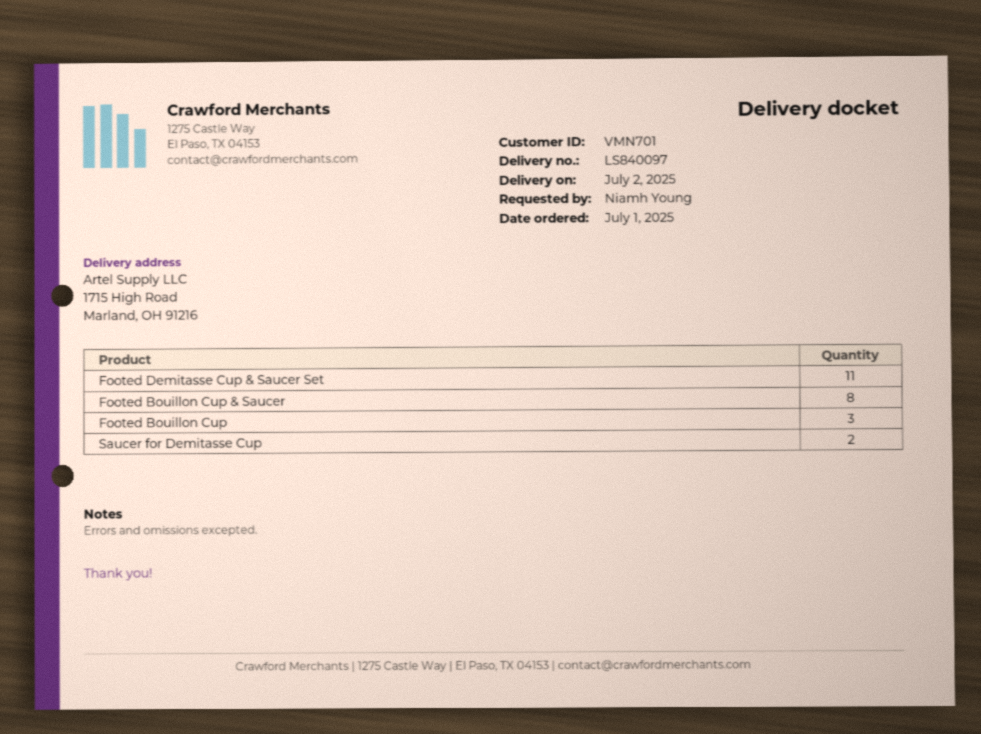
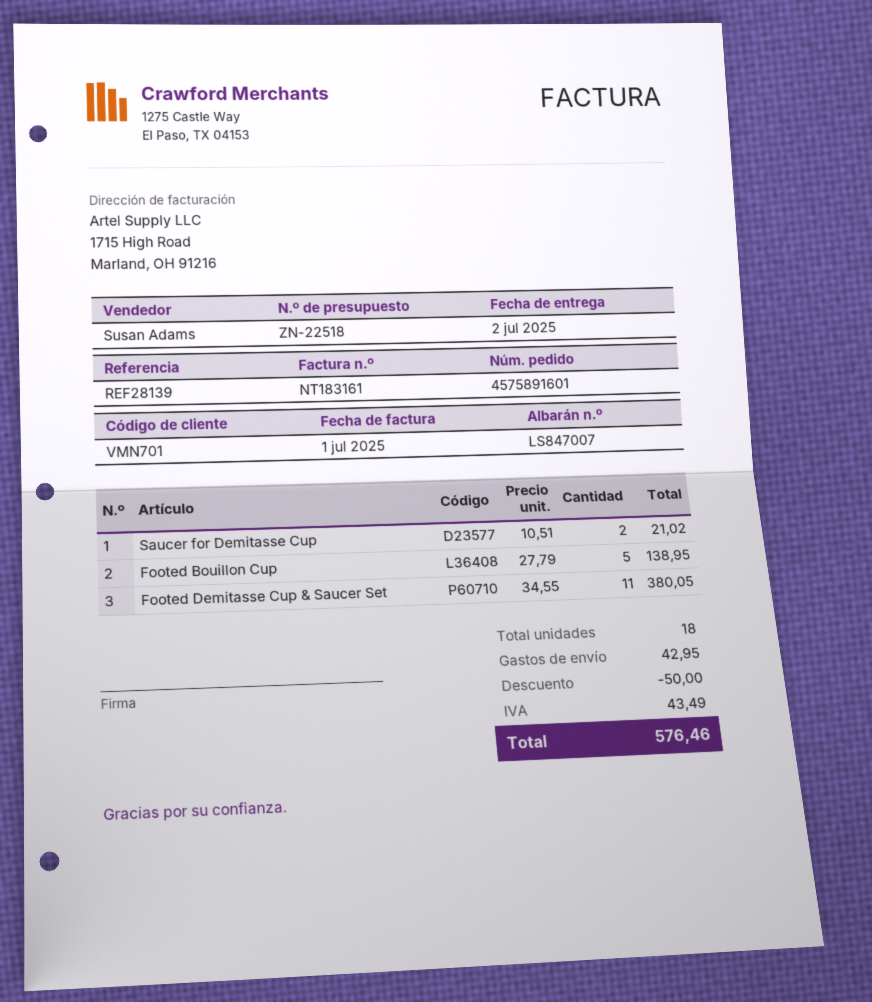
delivery note number: LS840097 -> LS847007
Footed Bouillon Cup & Saucer: 8 -> none
Footed Bouillon Cup: 3 -> 5

